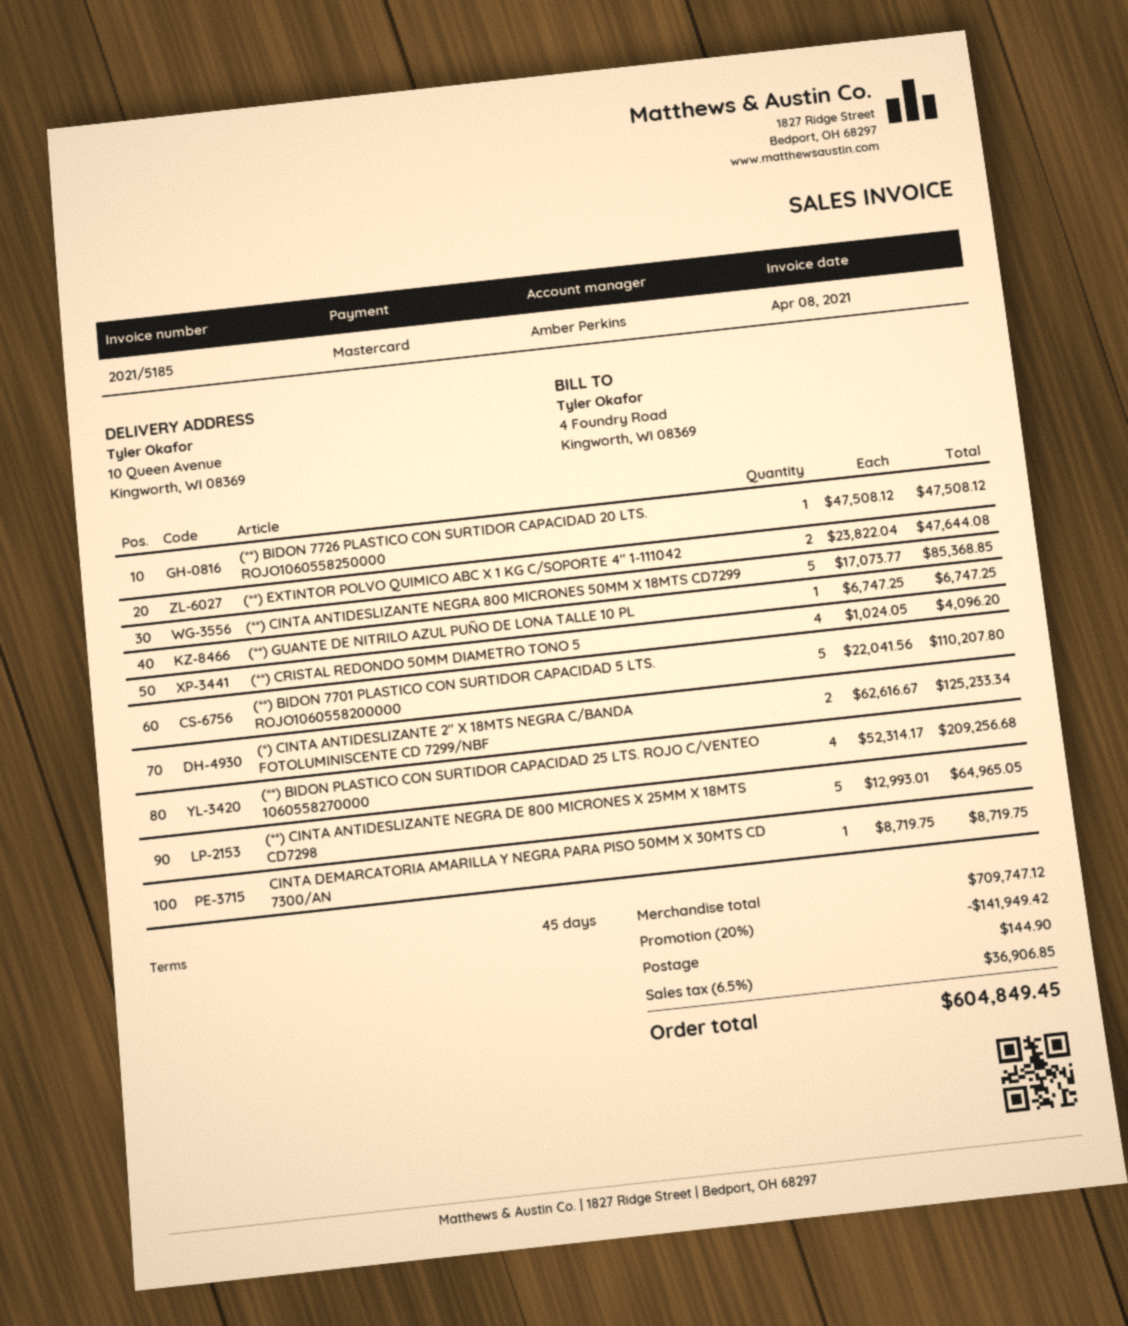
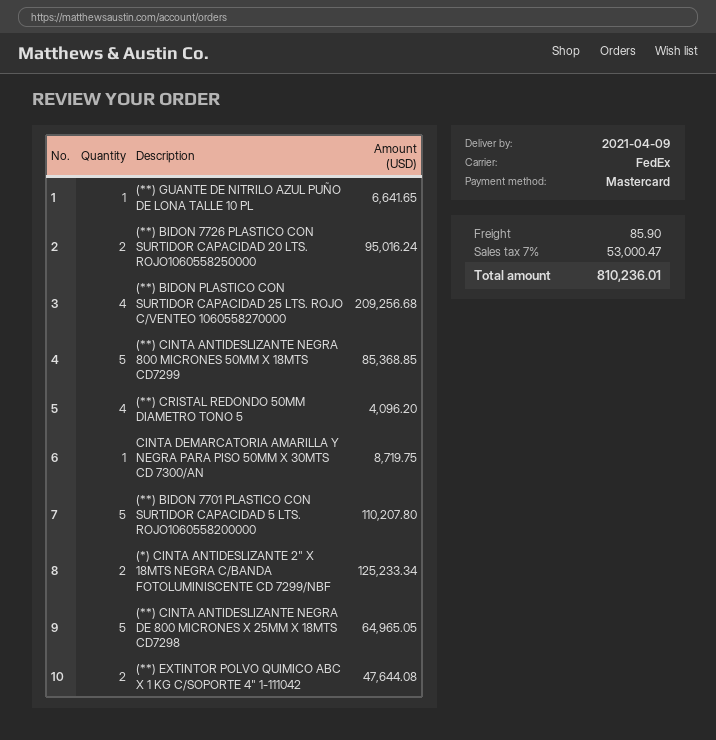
(**) BIDON 7726 PLASTICO CON SURTIDOR CAPACIDAD 20 LTS. ROJO1060558250000: 1 for 47508.12 -> 2 for 95016.24
(**) GUANTE DE NITRILO AZUL PUÑO DE LONA TALLE 10 PL: 1 for 6747.25 -> 1 for 6641.65
discount: 20% = 141949.42 -> none
shipping: 144.90 -> 85.90
tax: 6.5% = 36906.85 -> 7% = 53000.47
total: 604849.45 -> 810236.01

